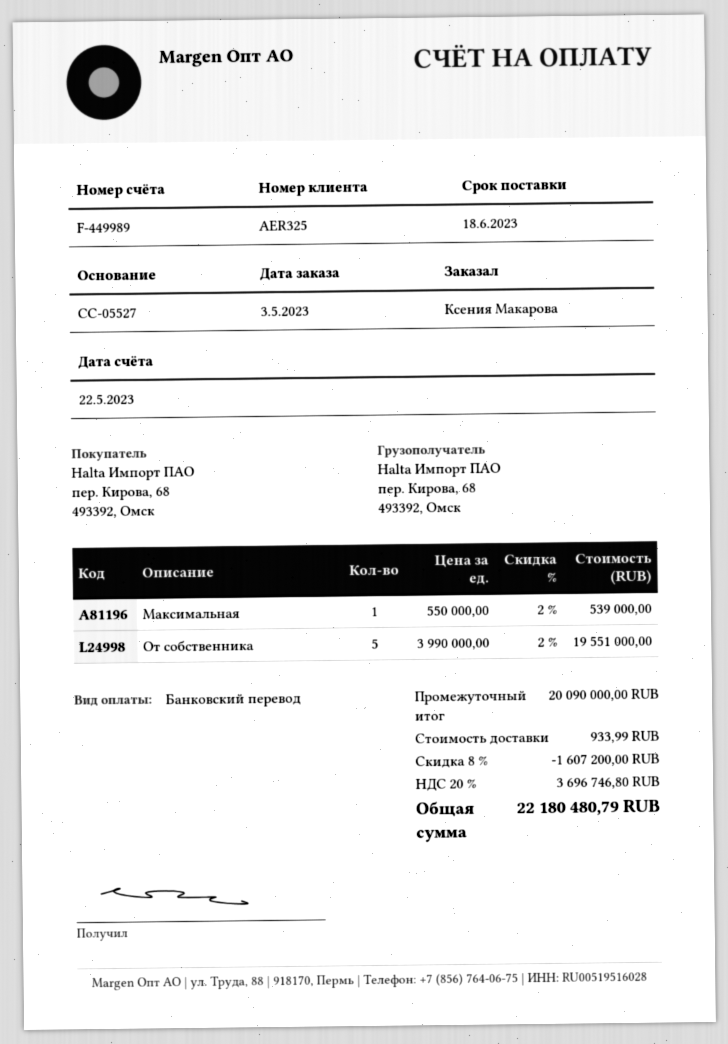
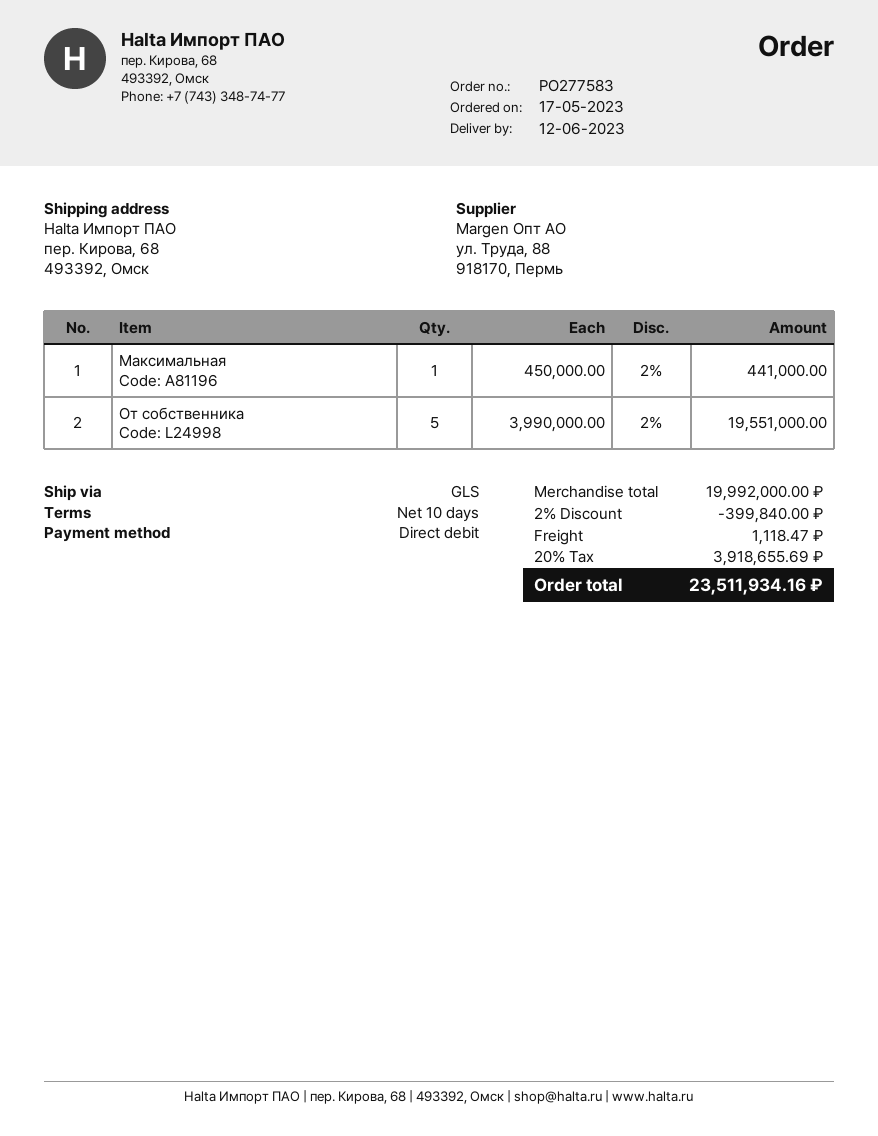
order date: 2023-05-03 -> 2023-05-17
delivery date: 2023-06-18 -> 2023-06-12
payment method: bank transfer -> direct debit
Максимальная: 1 x 550000.00 - 2% = 539000.00 -> 1 x 450000.00 - 2% = 441000.00
subtotal: 20090000.00 -> 19992000.00
discount: 8% = 1607200.00 -> 2% = 399840.00
shipping: 933.99 -> 1118.47
tax: 20% = 3696746.80 -> 20% = 3918655.69
total: 22180480.79 -> 23511934.16

